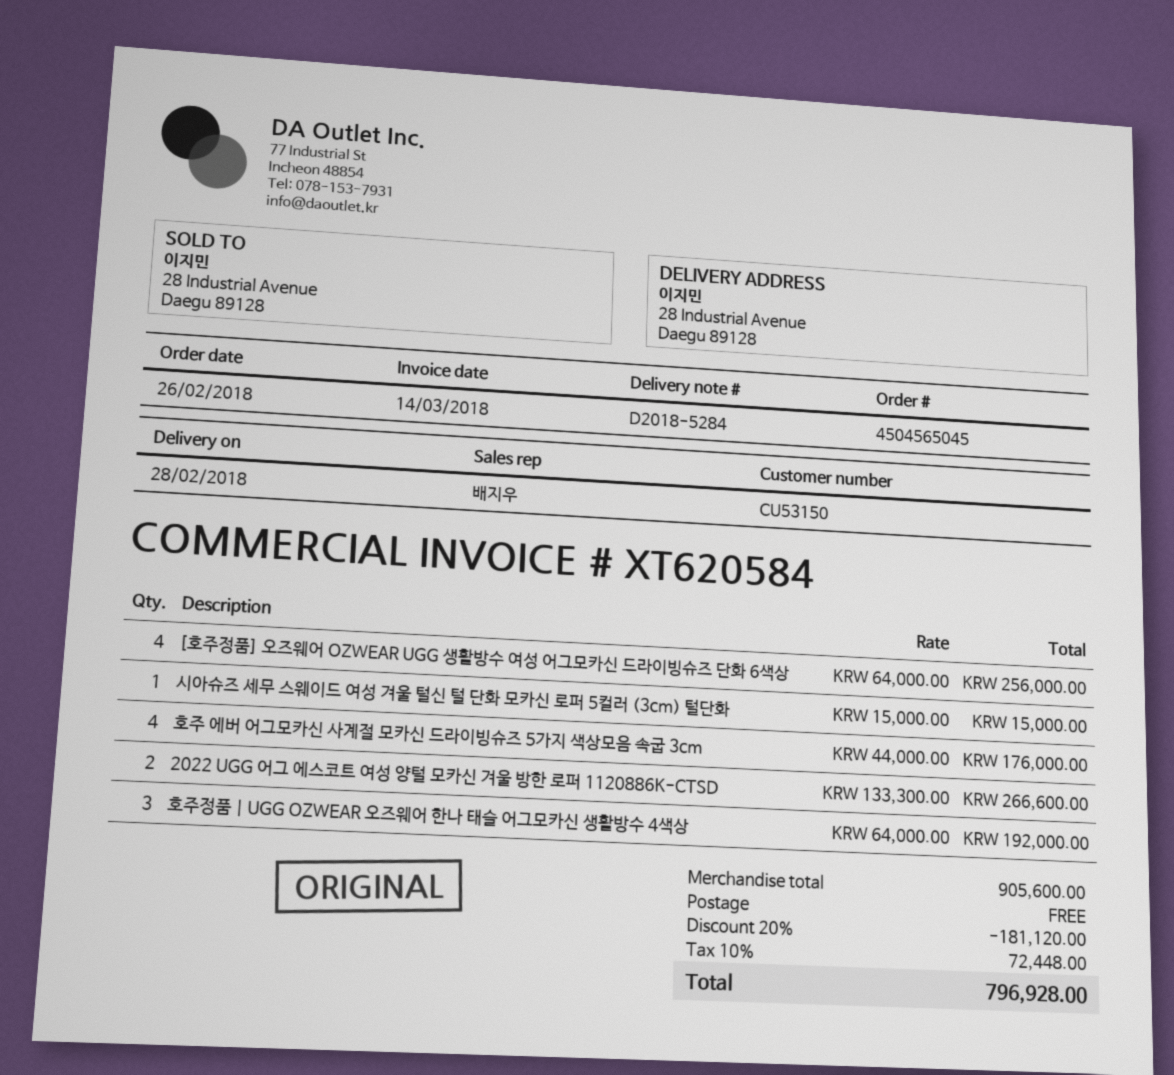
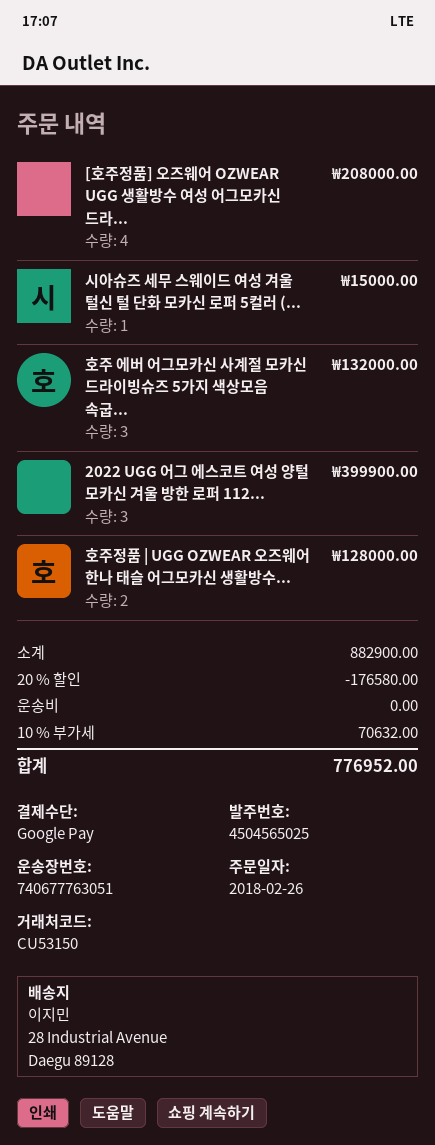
order number: 4504565045 -> 4504565025
[호주정품] 오즈웨어 OZWEAR UGG 생활방수 여성 어그모카신 드라이빙슈즈 단화 6색상: 4 for 256000.00 -> 4 for 208000.00
호주 에버 어그모카신 사계절 모카신 드라이빙슈즈 5가지 색상모음 속굽 3cm: 4 for 176000.00 -> 3 for 132000.00
2022 UGG 어그 에스코트 여성 양털 모카신 겨울 방한 로퍼 1120886K-CTSD: 2 for 266600.00 -> 3 for 399900.00
호주정품 | UGG OZWEAR 오즈웨어 한나 태슬 어그모카신 생활방수 4색상: 3 for 192000.00 -> 2 for 128000.00
subtotal: 905600.00 -> 882900.00
discount: 20% = 181120.00 -> 20% = 176580.00
tax: 10% = 72448.00 -> 10% = 70632.00
total: 796928.00 -> 776952.00

